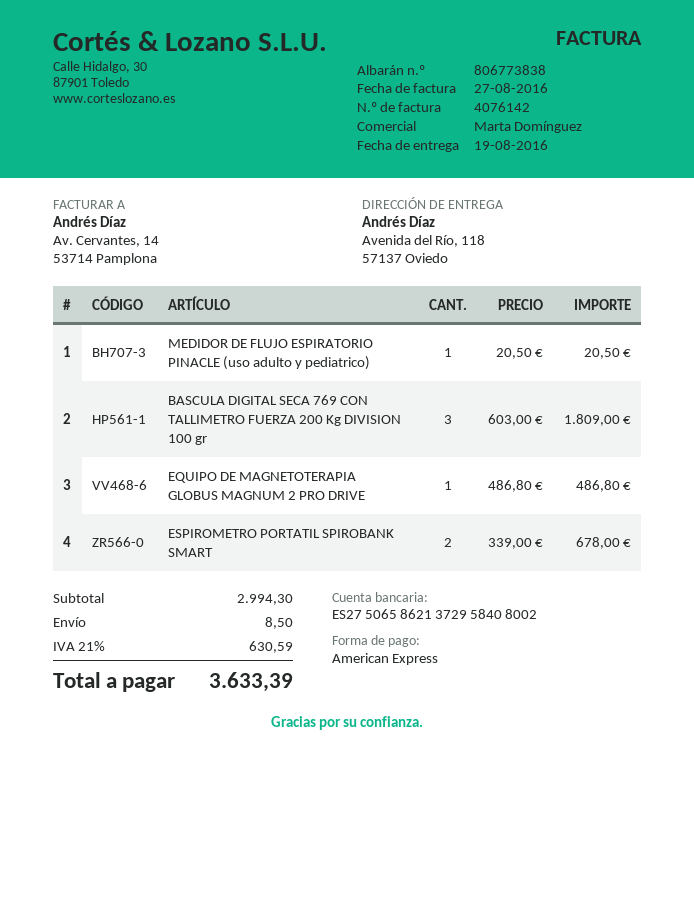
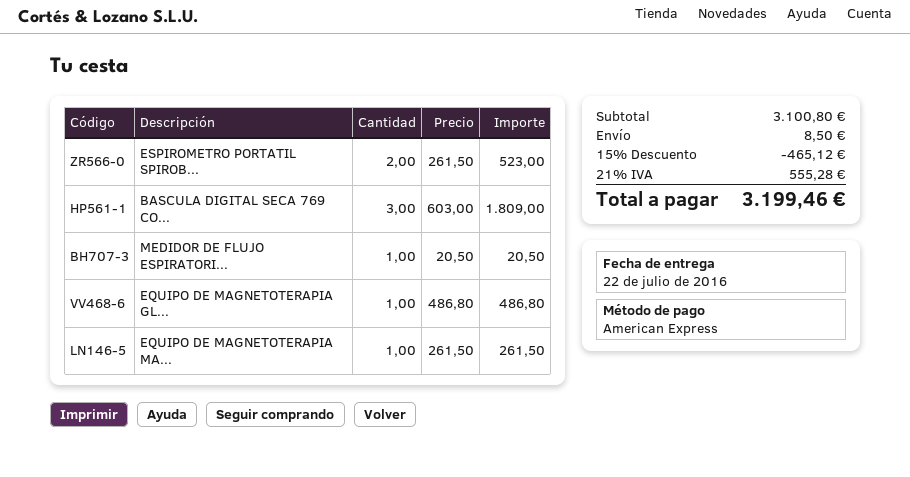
delivery date: 2016-08-19 -> 2016-07-22
ESPIROMETRO PORTATIL SPIROBANK SMART: 2 x 339.00 = 678.00 -> 2 x 261.50 = 523.00
EQUIPO DE MAGNETOTERAPIA MA...: none -> 1 x 261.50 = 261.50
subtotal: 2994.30 -> 3100.80
discount: none -> 15% = 465.12
tax: 21% = 630.59 -> 21% = 555.28
total: 3633.39 -> 3199.46

